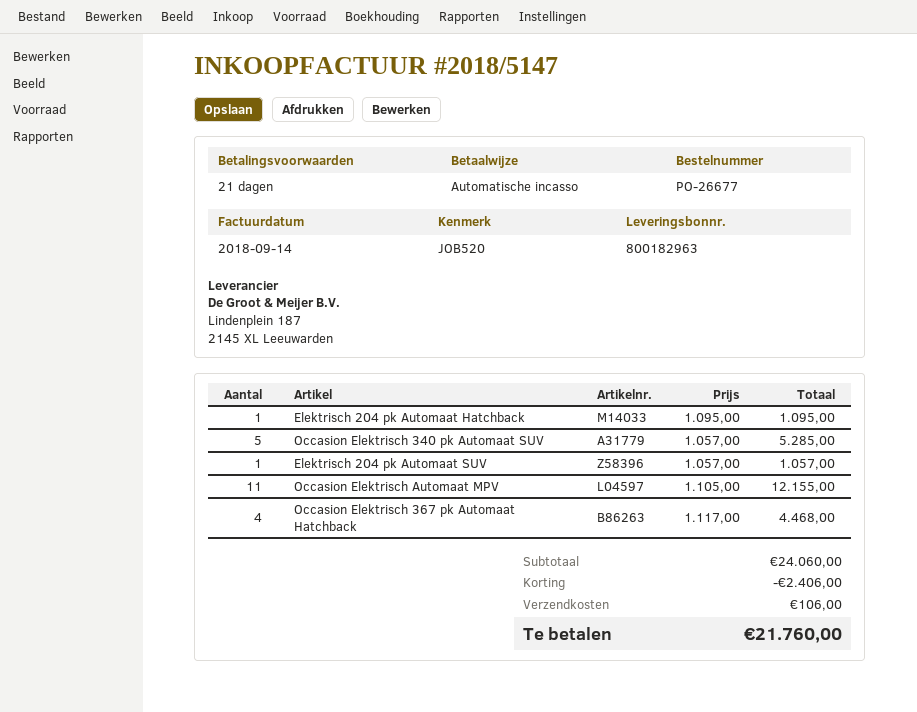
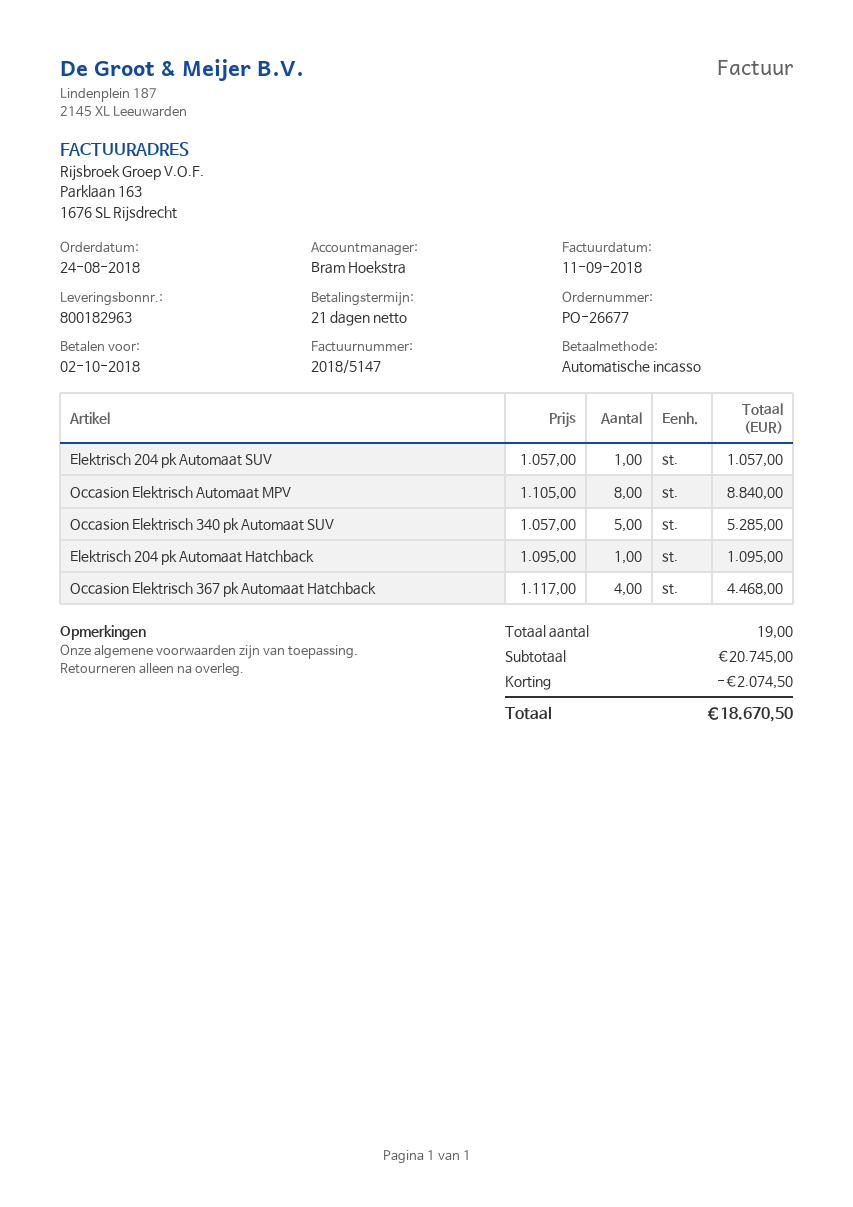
invoice date: 2018-09-14 -> 2018-09-11
Occasion Elektrisch Automaat MPV: 11 x 1105.00 = 12155.00 -> 8 x 1105.00 = 8840.00
subtotal: 24060.00 -> 20745.00
discount: 2406.00 -> 2074.50
shipping: 106.00 -> none
total: 21760.00 -> 18670.50

